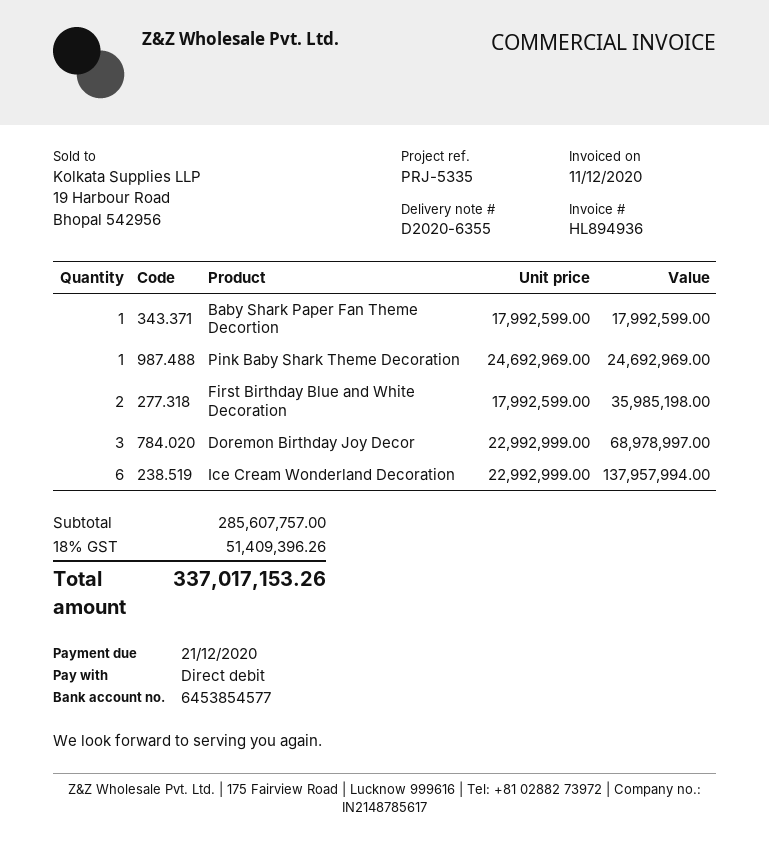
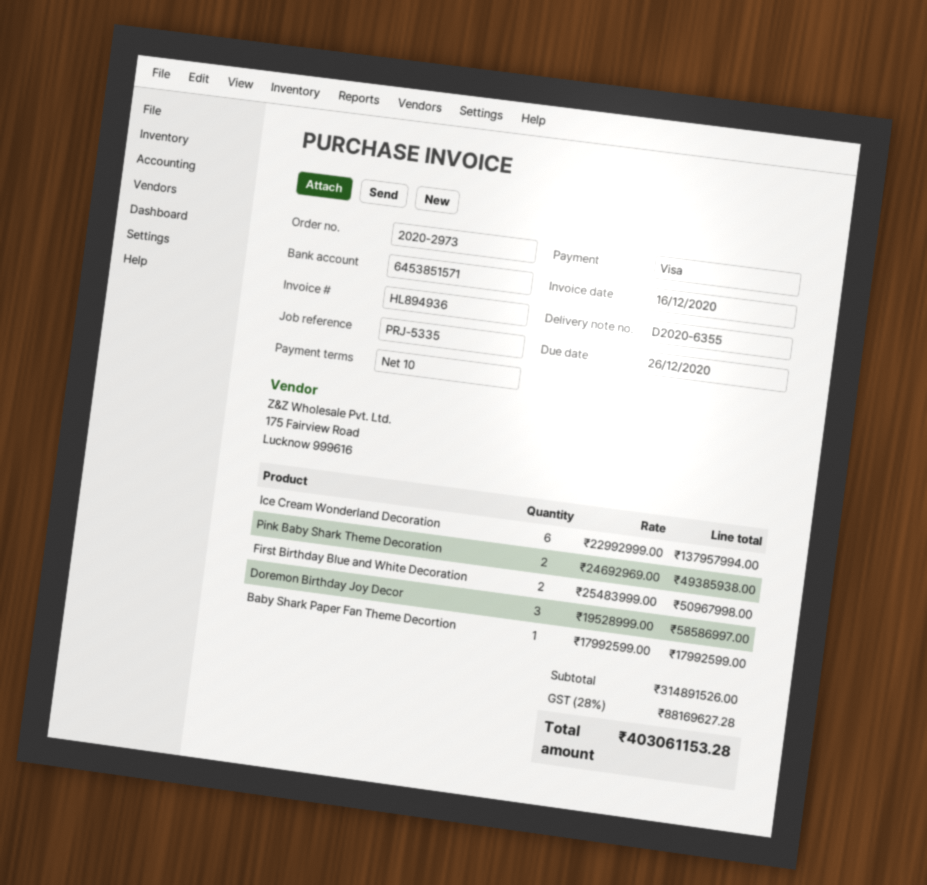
invoice date: 2020-12-11 -> 2020-12-16
due date: 2020-12-21 -> 2020-12-26
payment method: direct debit -> Visa
bank account: 6453854577 -> 6453851571
Pink Baby Shark Theme Decoration: 1 x 24692969.00 = 24692969.00 -> 2 x 24692969.00 = 49385938.00
First Birthday Blue and White Decoration: 2 x 17992599.00 = 35985198.00 -> 2 x 25483999.00 = 50967998.00
Doremon Birthday Joy Decor: 3 x 22992999.00 = 68978997.00 -> 3 x 19528999.00 = 58586997.00
subtotal: 285607757.00 -> 314891526.00
tax: 18% = 51409396.26 -> 28% = 88169627.28
total: 337017153.26 -> 403061153.28

